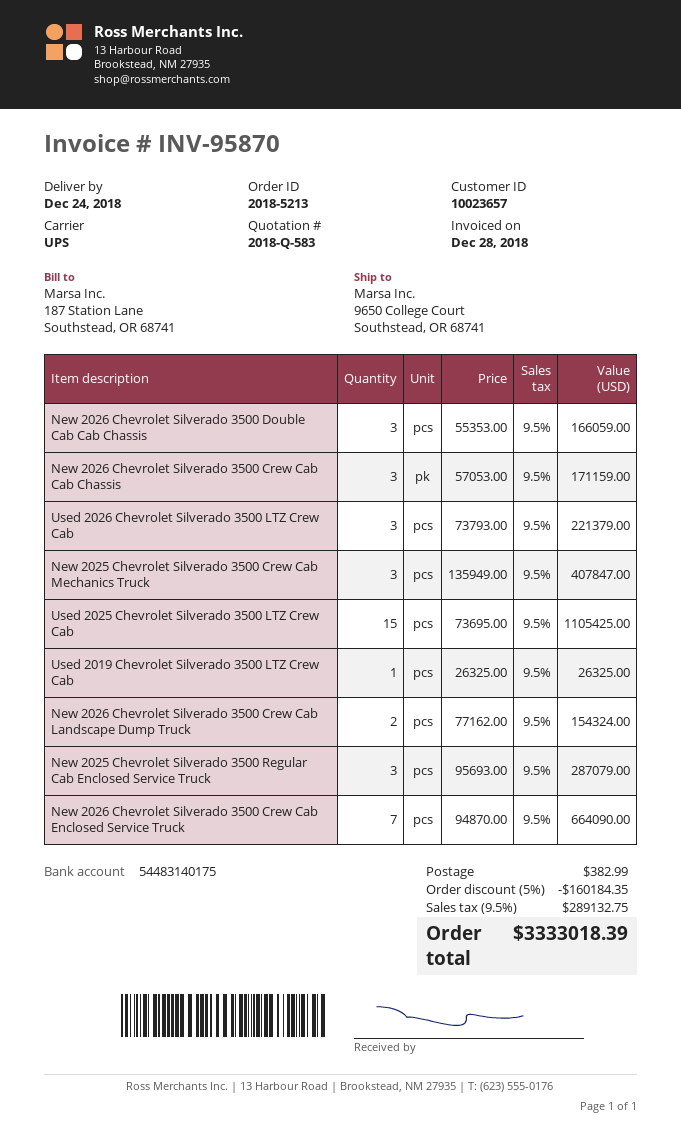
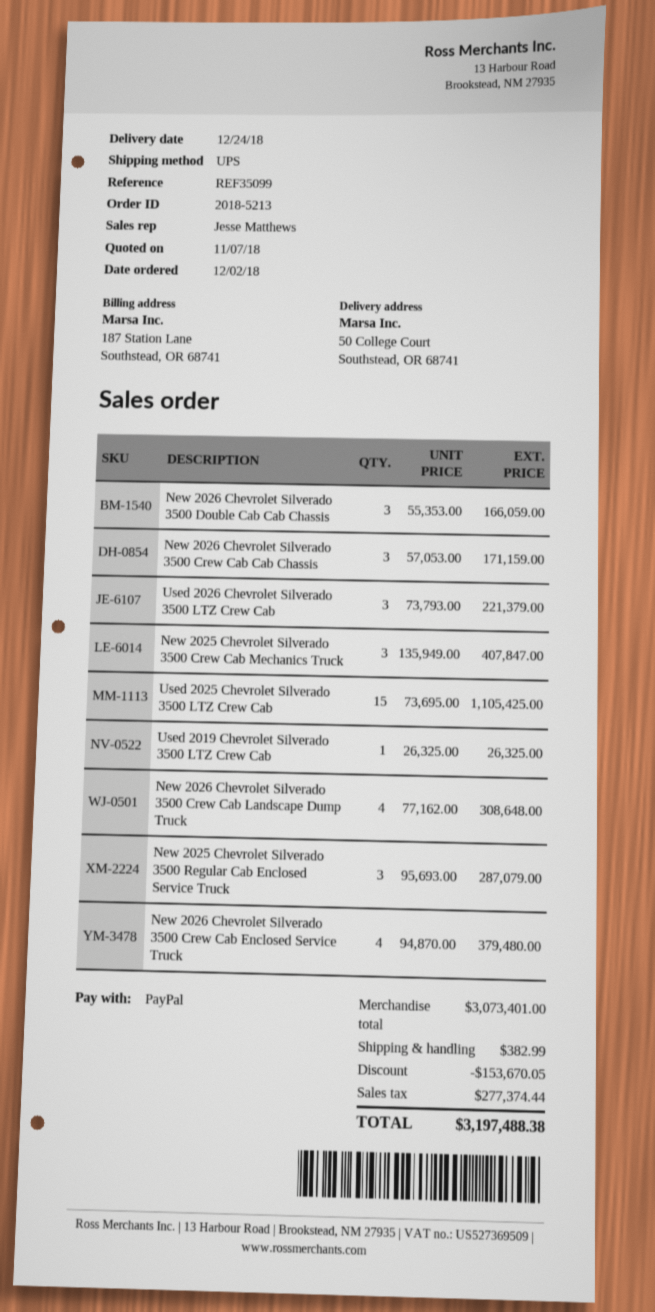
ship to: 9650 College Court, Southstead, OR 68741 -> 50 College Court, Southstead, OR 68741
New 2026 Chevrolet Silverado 3500 Crew Cab Landscape Dump Truck: 2 x 77162.00 = 154324.00 -> 4 x 77162.00 = 308648.00
New 2026 Chevrolet Silverado 3500 Crew Cab Enclosed Service Truck: 7 x 94870.00 = 664090.00 -> 4 x 94870.00 = 379480.00
discount: 160184.35 -> 153670.05
tax: 289132.75 -> 277374.44
total: 3333018.39 -> 3197488.38

